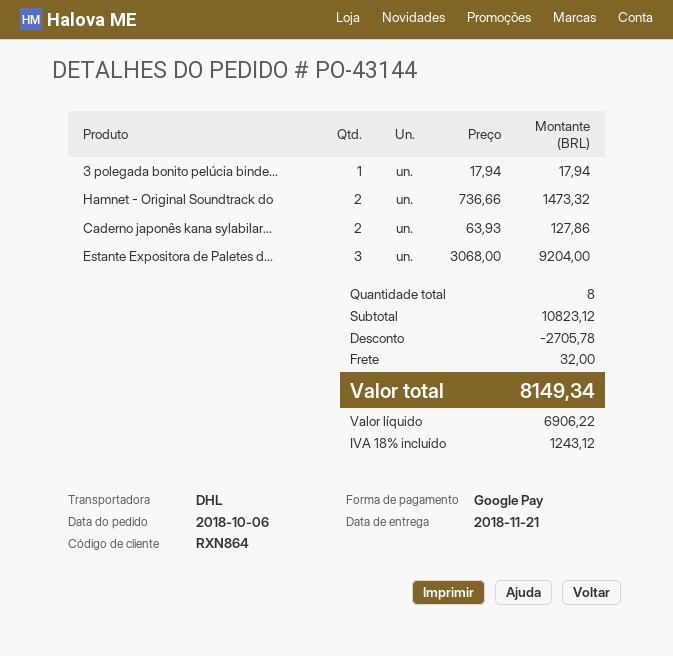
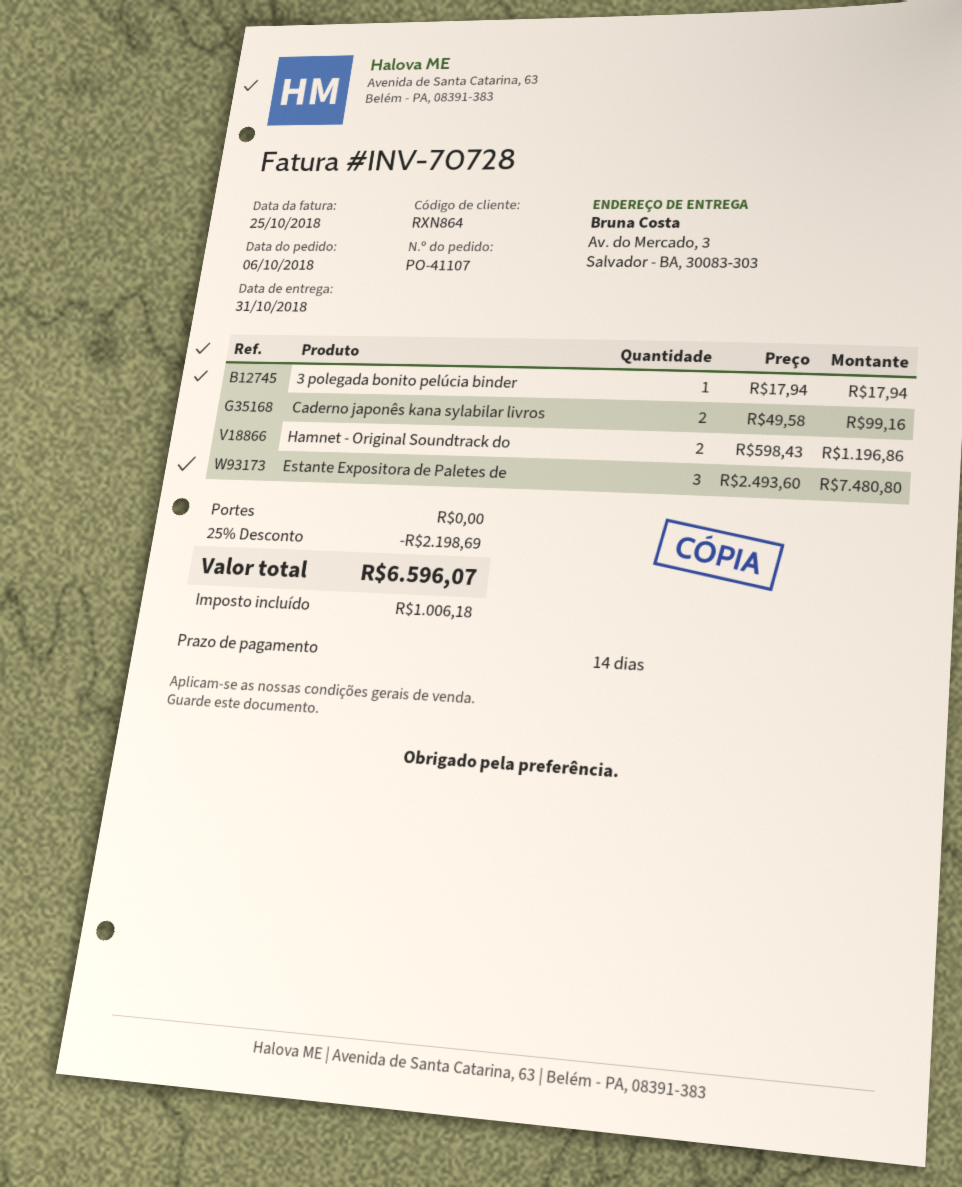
order number: PO-43144 -> PO-41107
delivery date: 2018-11-21 -> 2018-10-31
Hamnet - Original Soundtrack do: 2 x 736.66 = 1473.32 -> 2 x 598.43 = 1196.86
Caderno japonês kana sylabilar...: 2 x 63.93 = 127.86 -> 2 x 49.58 = 99.16
Estante Expositora de Paletes d...: 3 x 3068.00 = 9204.00 -> 3 x 2493.60 = 7480.80
discount: 2705.78 -> 2198.69
shipping: 32.00 -> 0.00
tax: 1243.12 -> 1006.18
total: 8149.34 -> 6596.07

